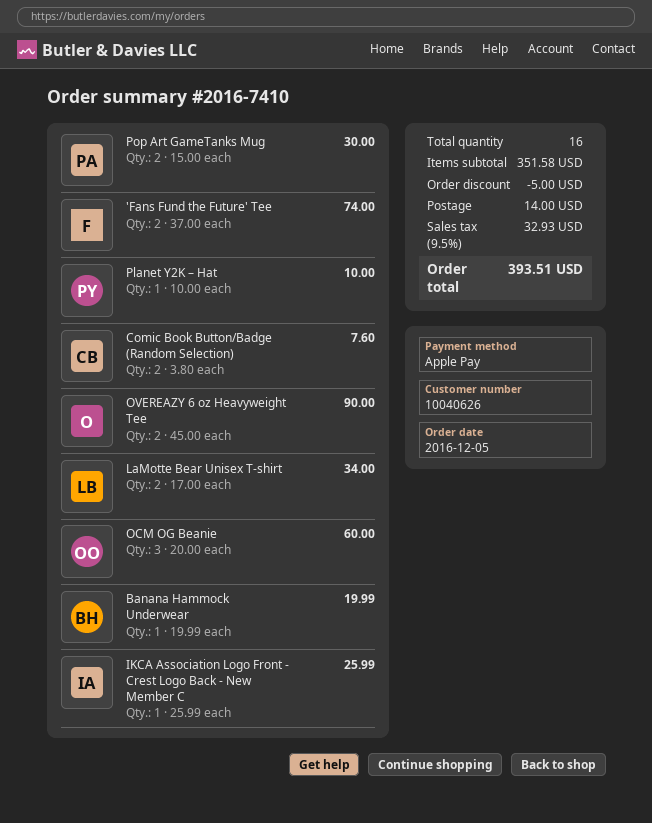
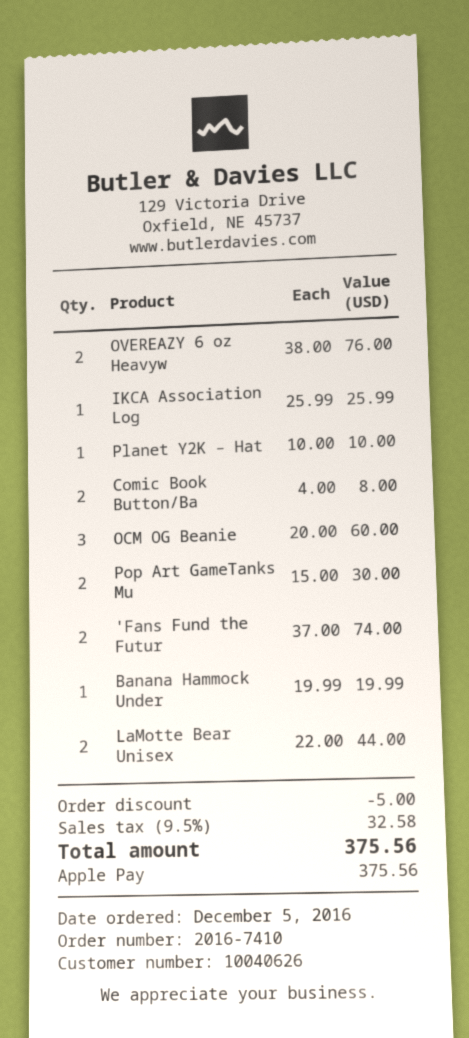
Comic Book Button/Badge (Random Selection): 2 x 3.80 = 7.60 -> 2 x 4.00 = 8.00
OVEREAZY 6 oz Heavyweight Tee: 2 x 45.00 = 90.00 -> 2 x 38.00 = 76.00
LaMotte Bear Unisex T-shirt: 2 x 17.00 = 34.00 -> 2 x 22.00 = 44.00
shipping: 14.00 -> none
tax: 9.5% = 32.93 -> 9.5% = 32.58
total: 393.51 -> 375.56

